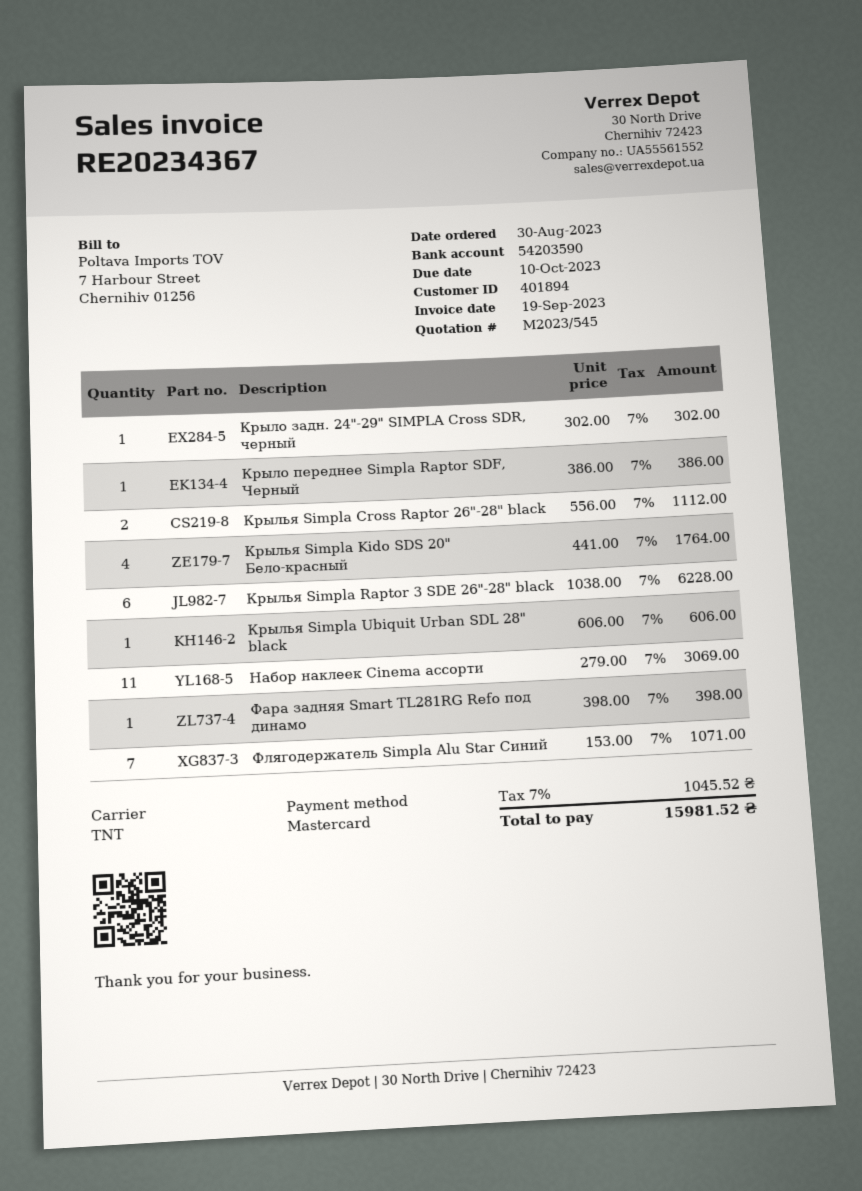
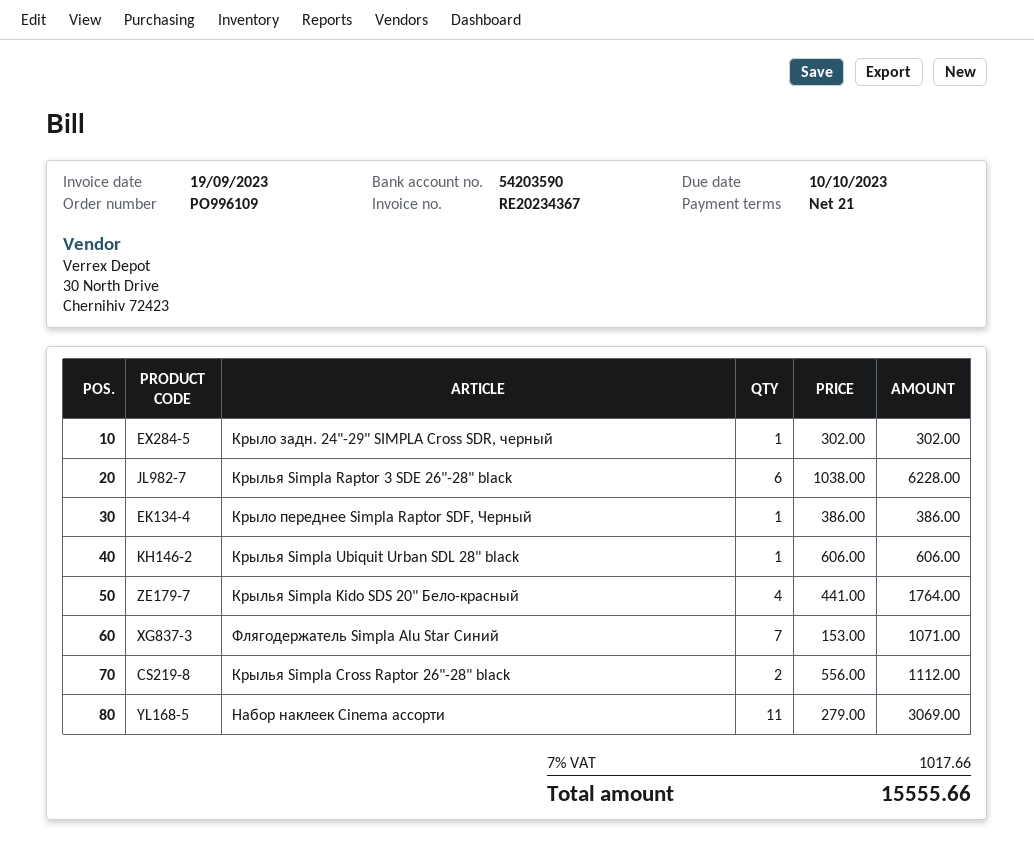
Фара задняя Smart TL281RG Refo под динамо: 1 x 398.00 = 398.00 -> none
tax: 7% = 1045.52 -> 7% = 1017.66
total: 15981.52 -> 15555.66

